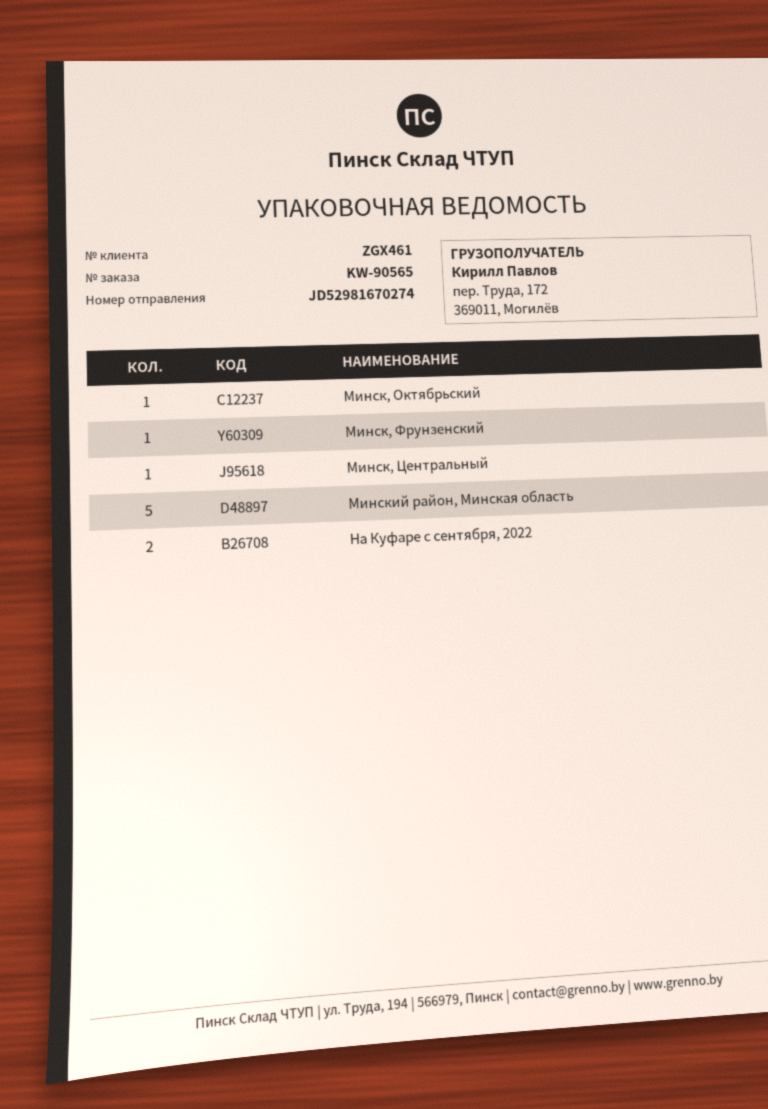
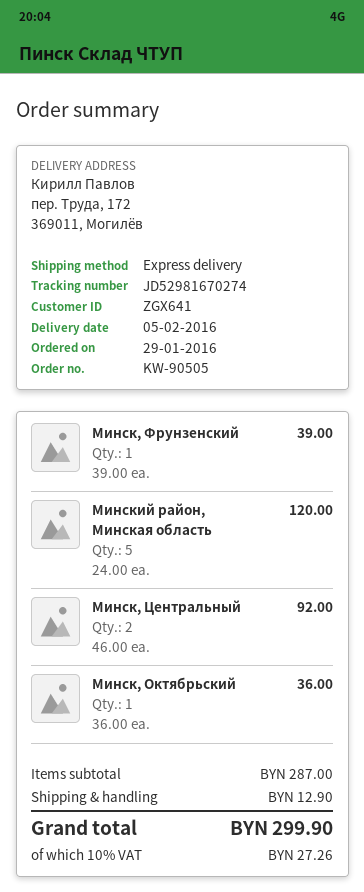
order number: KW-90565 -> KW-90505
customer number: ZGX461 -> ZGX641
Минск, Центральный: 1 -> 2
На Куфаре с сентября, 2022: 2 -> none

